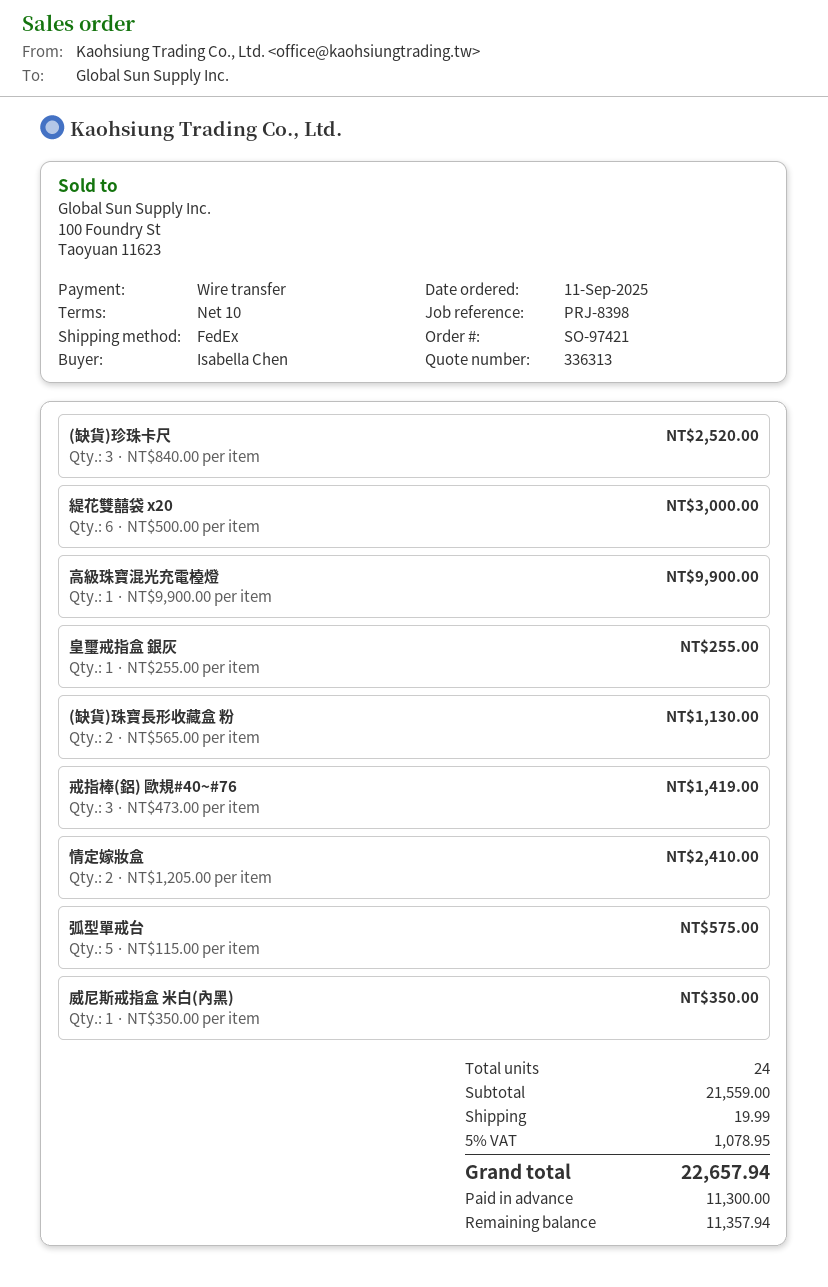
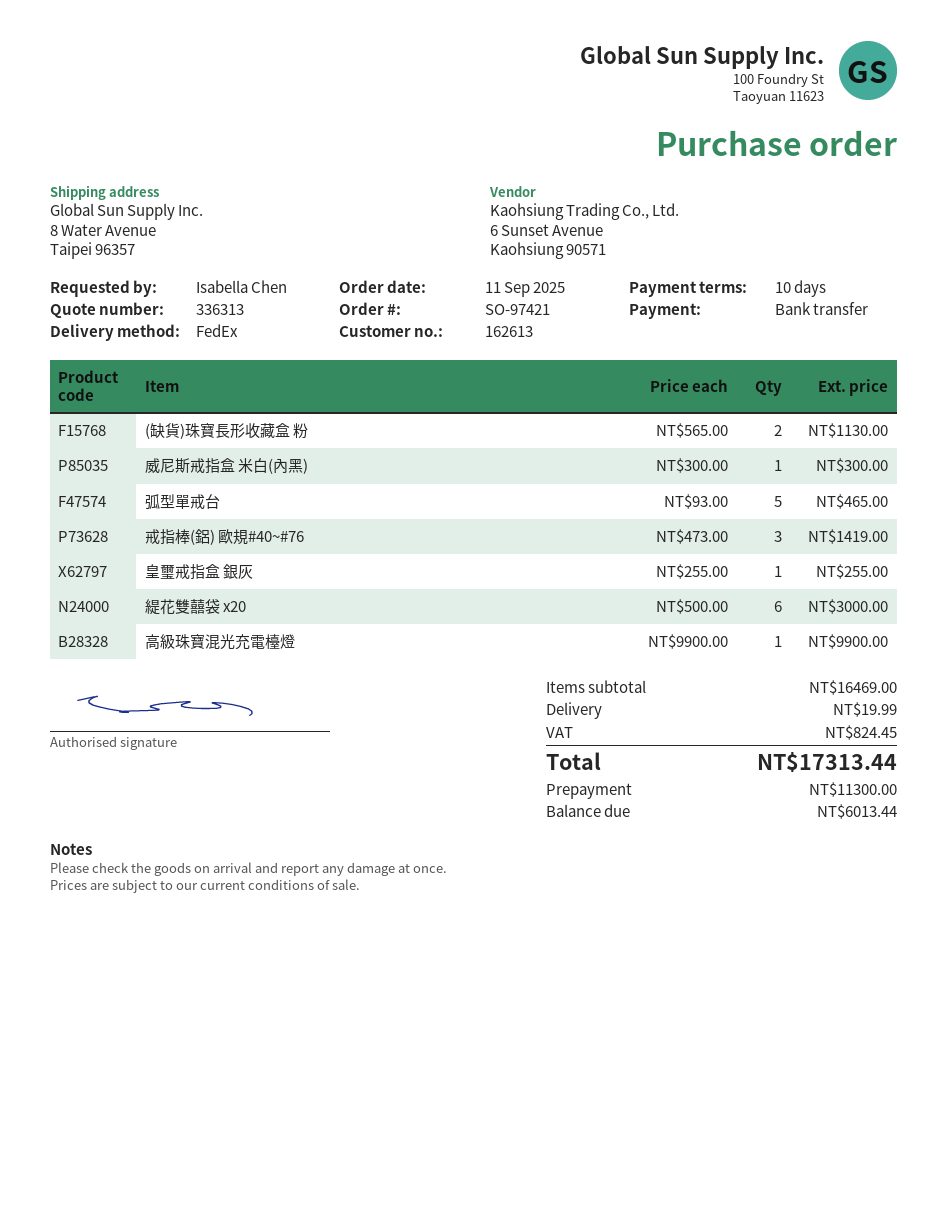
(缺貨)珍珠卡尺: 3 x 840.00 = 2520.00 -> none
情定嫁妝盒: 2 x 1205.00 = 2410.00 -> none
弧型單戒台: 5 x 115.00 = 575.00 -> 5 x 93.00 = 465.00
威尼斯戒指盒 米白(內黑): 1 x 350.00 = 350.00 -> 1 x 300.00 = 300.00
subtotal: 21559.00 -> 16469.00
tax: 1078.95 -> 824.45
total: 22657.94 -> 17313.44
balance: 11357.94 -> 6013.44

